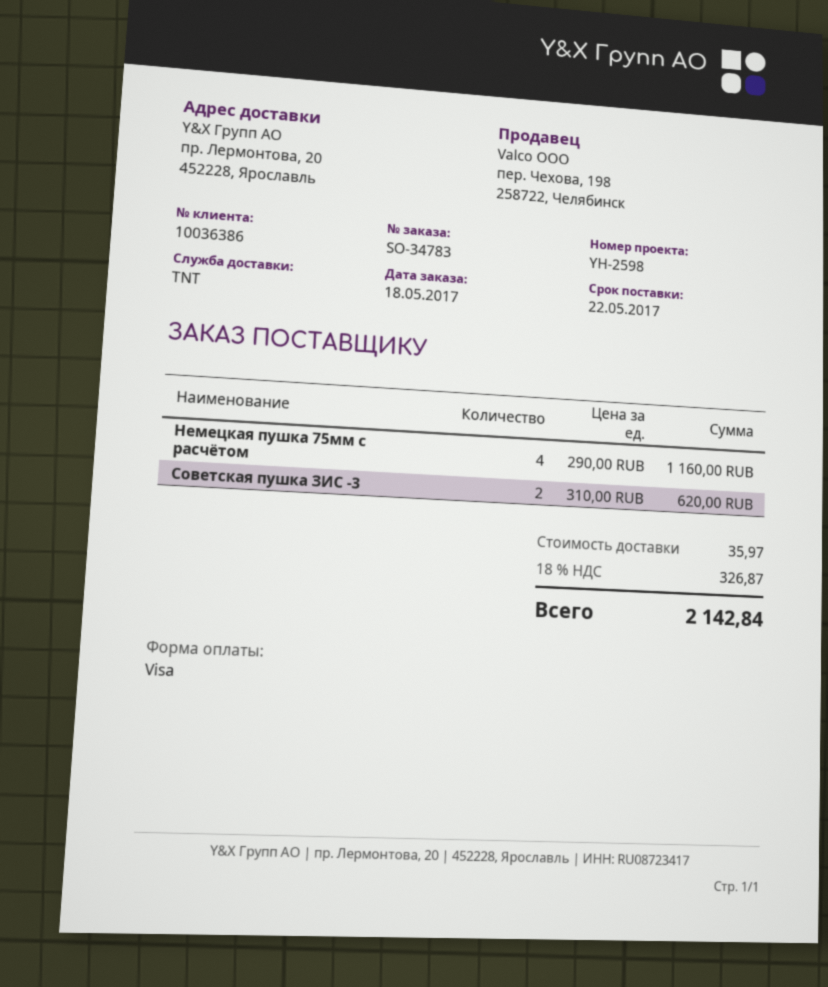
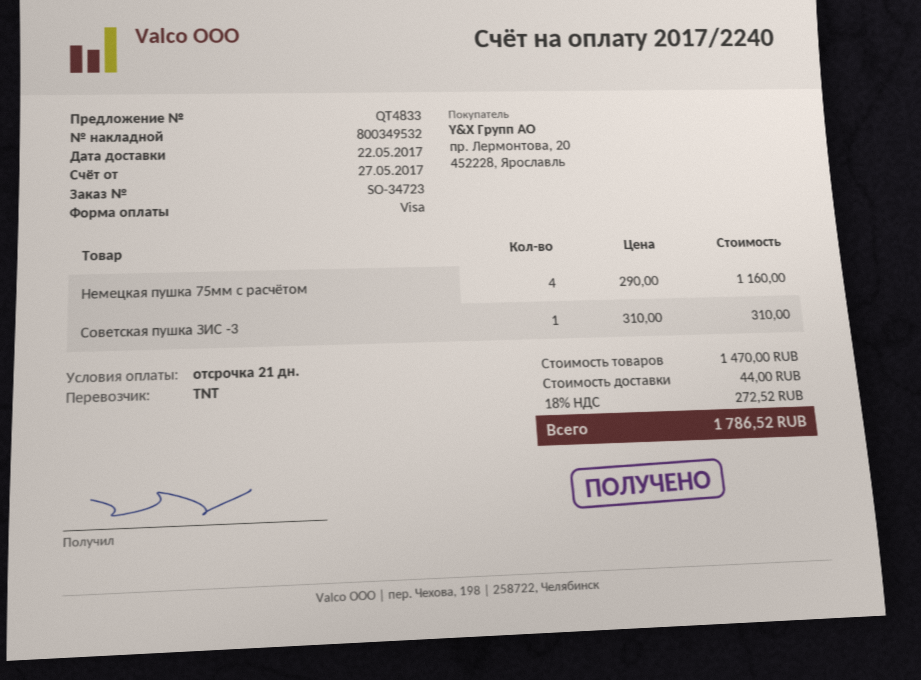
order number: SO-34783 -> SO-34723
Советская пушка ЗИС -3: 2 x 310.00 = 620.00 -> 1 x 310.00 = 310.00
shipping: 35.97 -> 44.00
tax: 18% = 326.87 -> 18% = 272.52
total: 2142.84 -> 1786.52

